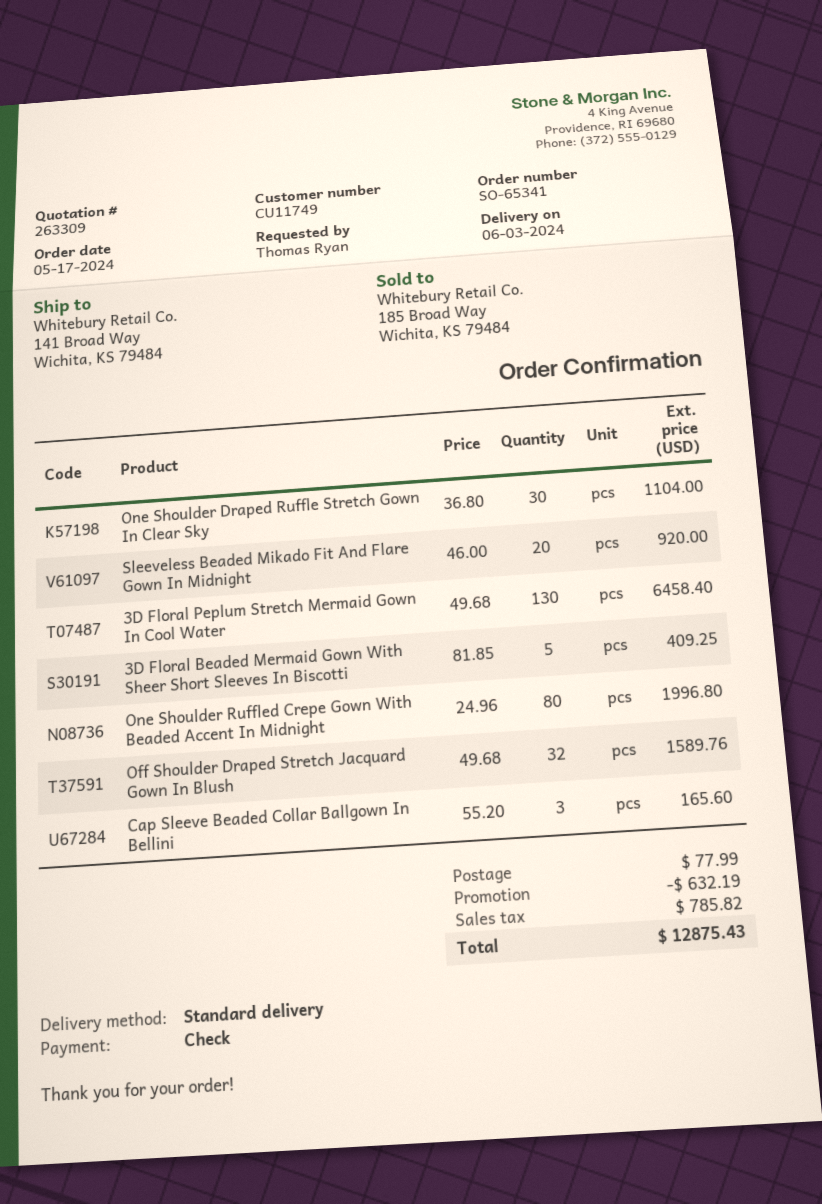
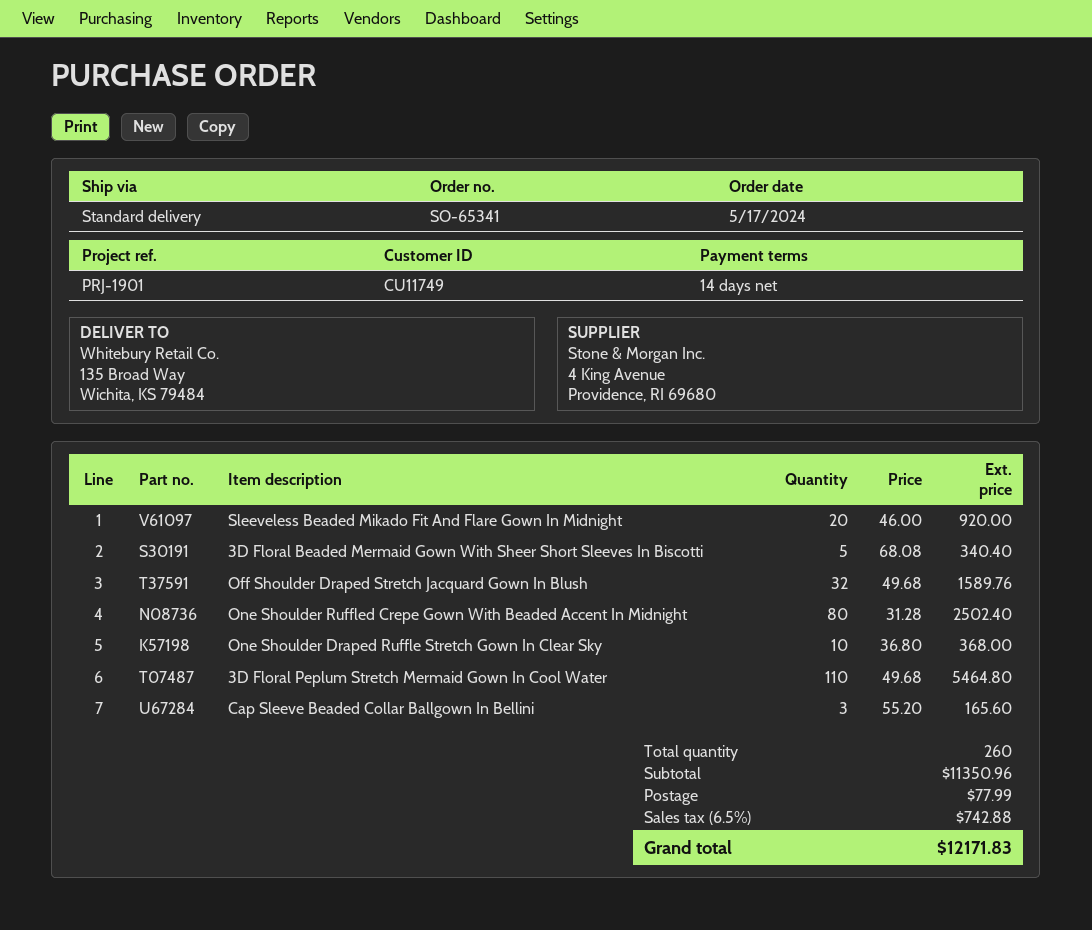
ship to: 141 Broad Way, Wichita, KS 79484 -> 135 Broad Way, Wichita, KS 79484
One Shoulder Draped Ruffle Stretch Gown In Clear Sky: 30 x 36.80 = 1104.00 -> 10 x 36.80 = 368.00
3D Floral Peplum Stretch Mermaid Gown In Cool Water: 130 x 49.68 = 6458.40 -> 110 x 49.68 = 5464.80
3D Floral Beaded Mermaid Gown With Sheer Short Sleeves In Biscotti: 5 x 81.85 = 409.25 -> 5 x 68.08 = 340.40
One Shoulder Ruffled Crepe Gown With Beaded Accent In Midnight: 80 x 24.96 = 1996.80 -> 80 x 31.28 = 2502.40
discount: 632.19 -> none
tax: 785.82 -> 742.88
total: 12875.43 -> 12171.83

